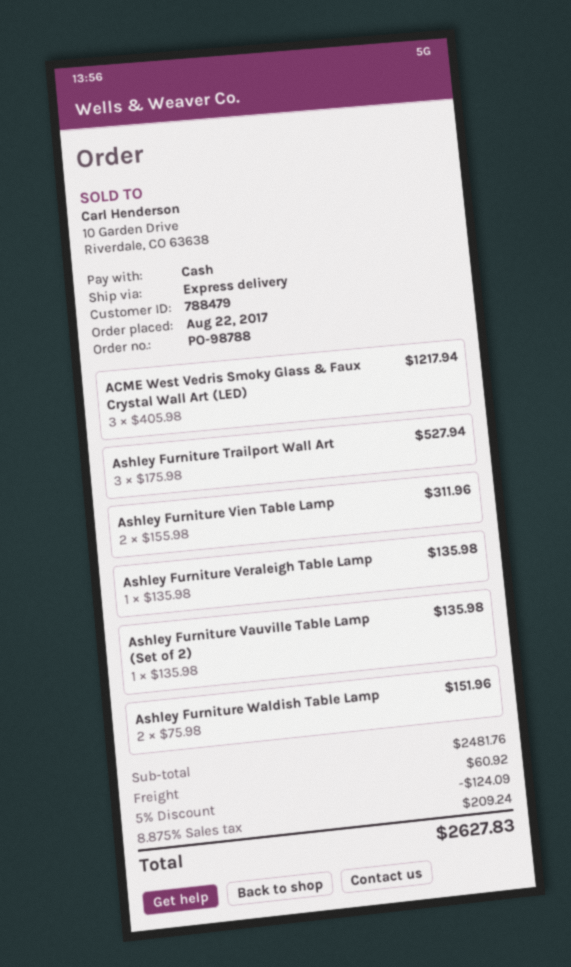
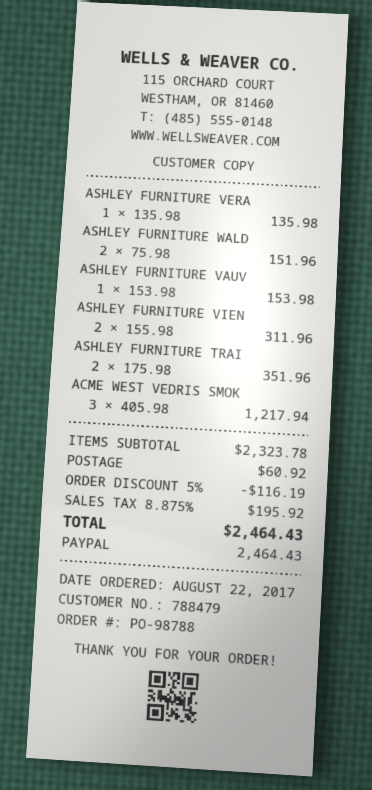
payment method: cash -> PayPal
Ashley Furniture Trailport Wall Art: 3 x 175.98 = 527.94 -> 2 x 175.98 = 351.96
Ashley Furniture Vauville Table Lamp (Set of 2): 1 x 135.98 = 135.98 -> 1 x 153.98 = 153.98
subtotal: 2481.76 -> 2323.78
discount: 5% = 124.09 -> 5% = 116.19
tax: 8.875% = 209.24 -> 8.875% = 195.92
total: 2627.83 -> 2464.43

